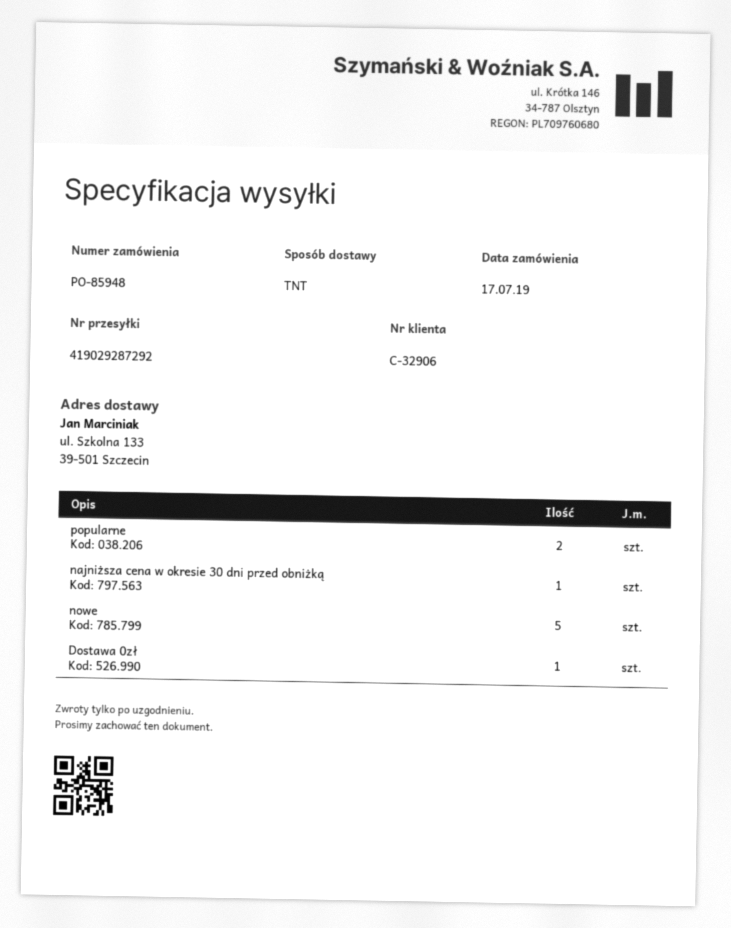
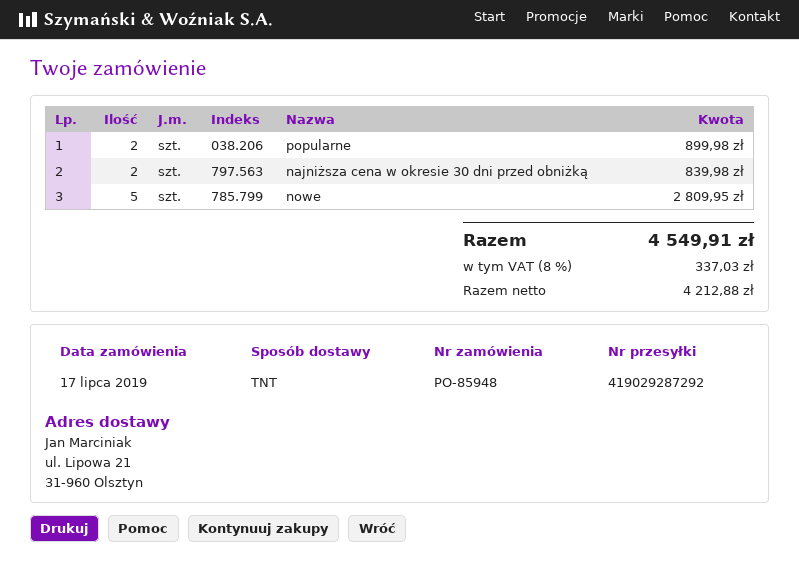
ship to: ul. Szkolna 133, 39-501 Szczecin -> ul. Lipowa 21, 31-960 Olsztyn
najniższa cena w okresie 30 dni przed obniżką: 1 -> 2
Dostawa 0zł: 1 -> none

